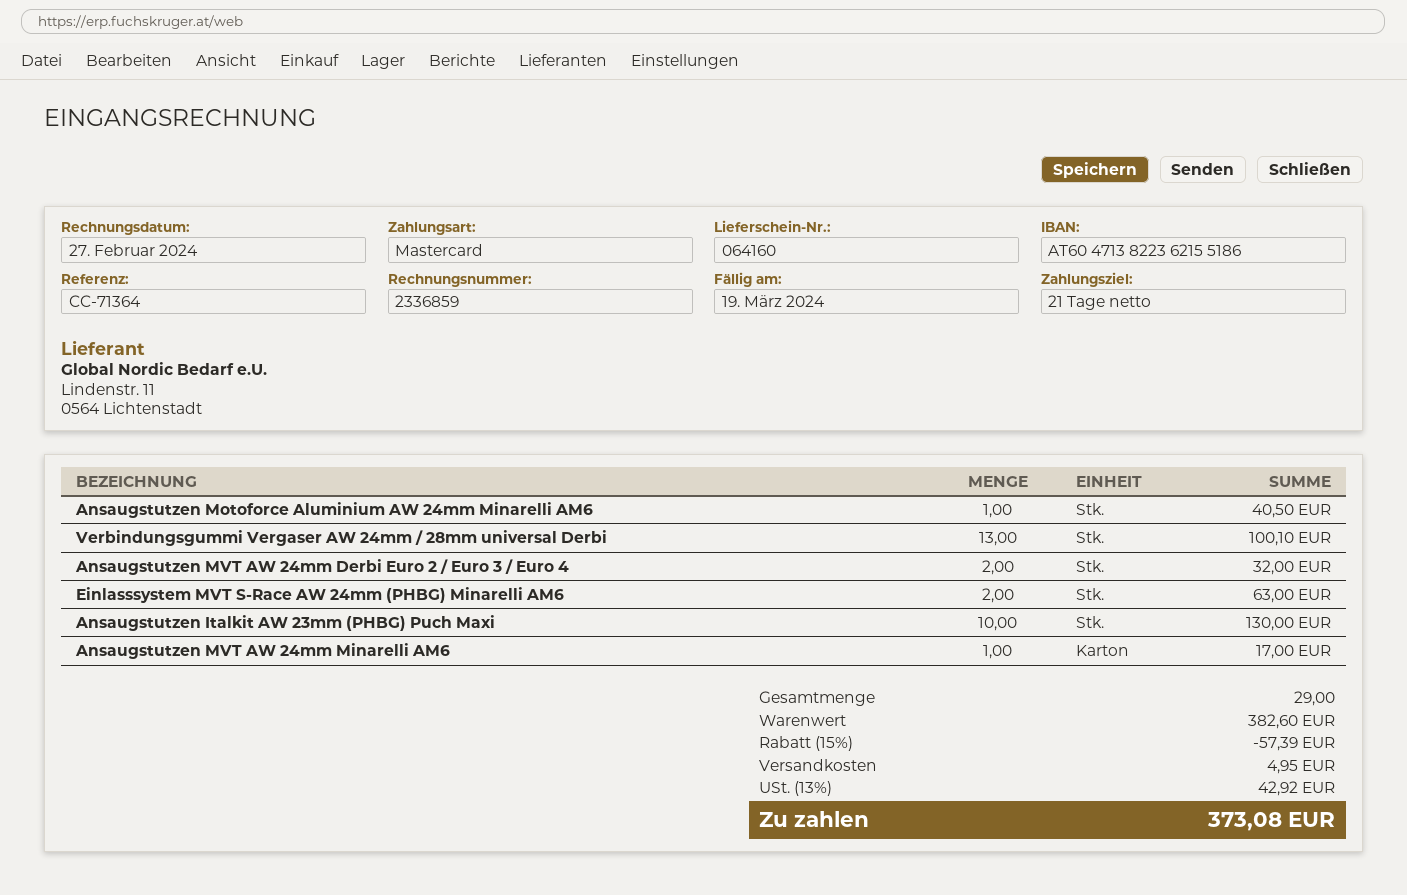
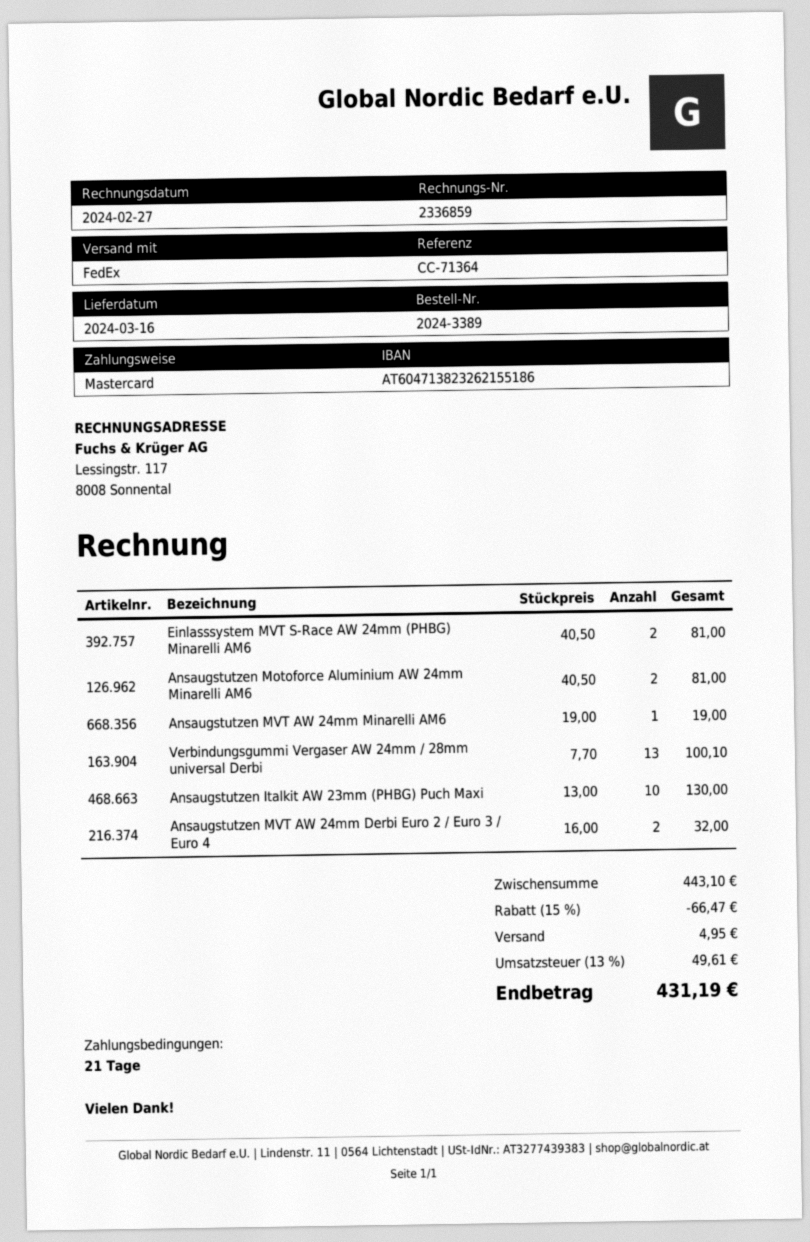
bank account: AT604713822362155186 -> AT604713823262155186
Ansaugstutzen Motoforce Aluminium AW 24mm Minarelli AM6: 1 for 40.50 -> 2 for 81.00
Einlasssystem MVT S-Race AW 24mm (PHBG) Minarelli AM6: 2 for 63.00 -> 2 for 81.00
Ansaugstutzen MVT AW 24mm Minarelli AM6: 1 for 17.00 -> 1 for 19.00
subtotal: 382.60 -> 443.10
discount: 15% = 57.39 -> 15% = 66.47
tax: 13% = 42.92 -> 13% = 49.61
total: 373.08 -> 431.19

